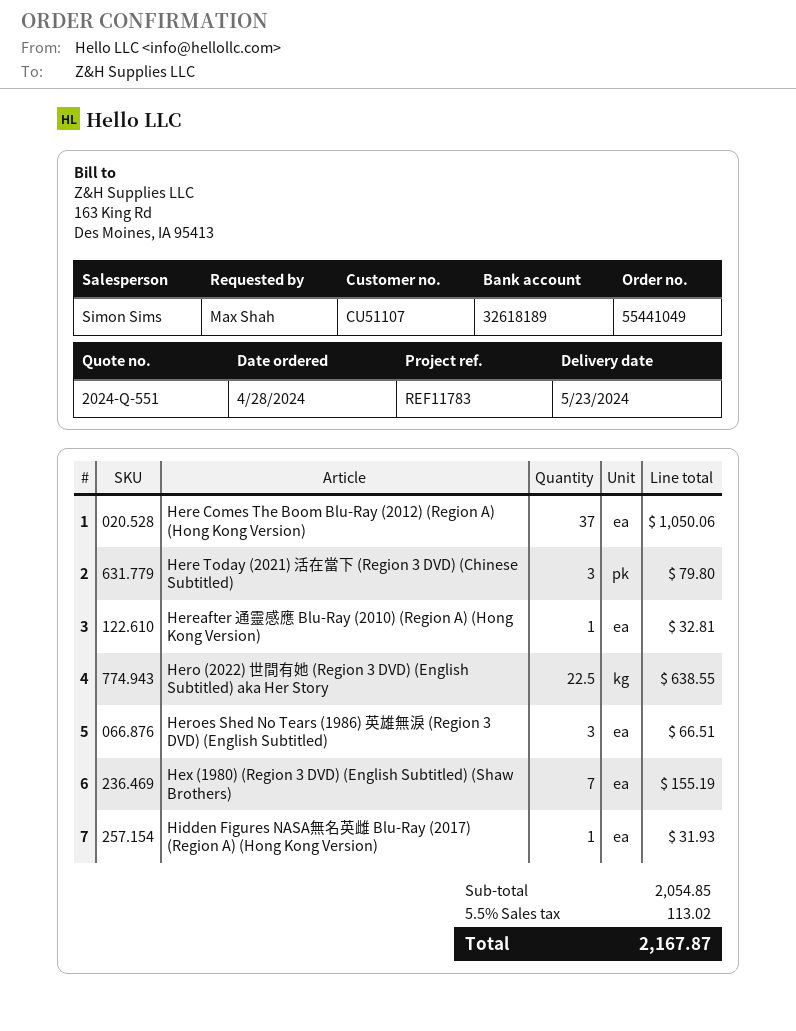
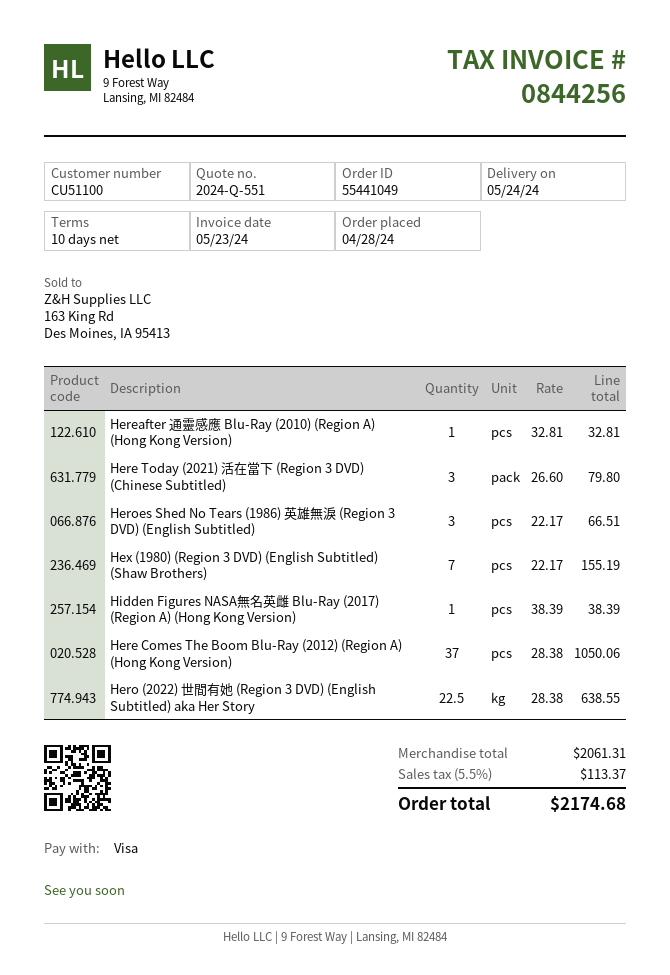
delivery date: 2024-05-23 -> 2024-05-24
customer number: CU51107 -> CU51100
Hidden Figures NASA無名英雌 Blu-Ray (2017) (Region A) (Hong Kong Version): 1 for 31.93 -> 1 for 38.39
subtotal: 2054.85 -> 2061.31
tax: 5.5% = 113.02 -> 5.5% = 113.37
total: 2167.87 -> 2174.68

